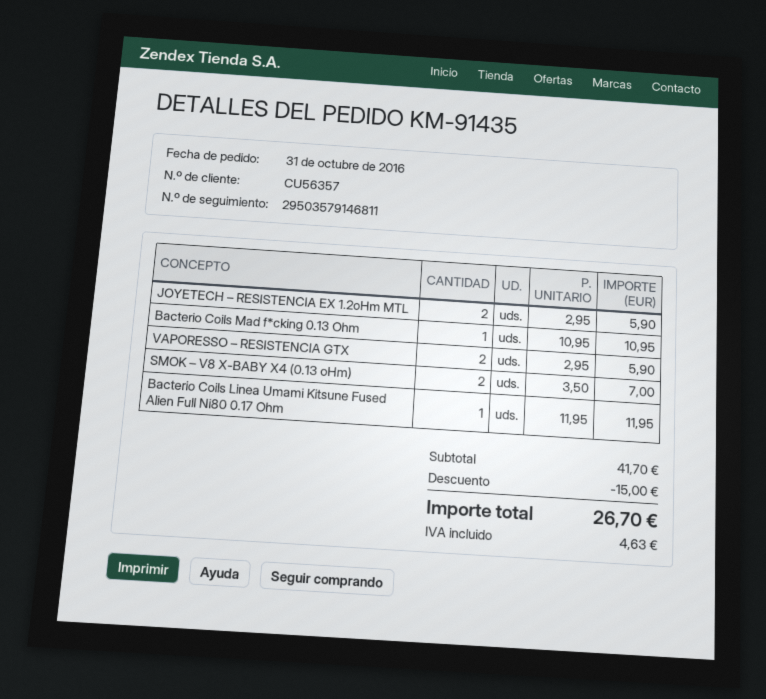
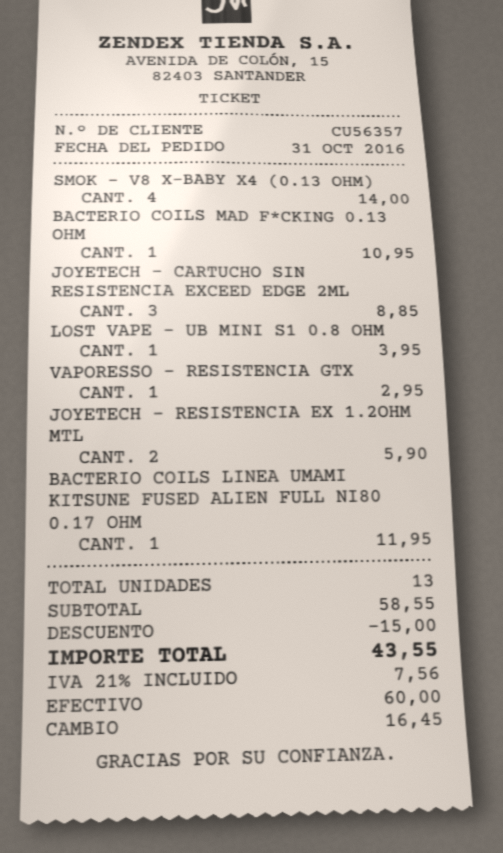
VAPORESSO – RESISTENCIA GTX: 2 for 5.90 -> 1 for 2.95
SMOK – V8 X-BABY X4 (0.13 oHm): 2 for 7.00 -> 4 for 14.00
JOYETECH – CARTUCHO SIN RESISTENCIA EXCEED EDGE 2ML: none -> 3 for 8.85
LOST VAPE – UB MINI S1 0.8 OHM: none -> 1 for 3.95
subtotal: 41.70 -> 58.55
tax: 4.63 -> 7.56
total: 26.70 -> 43.55

